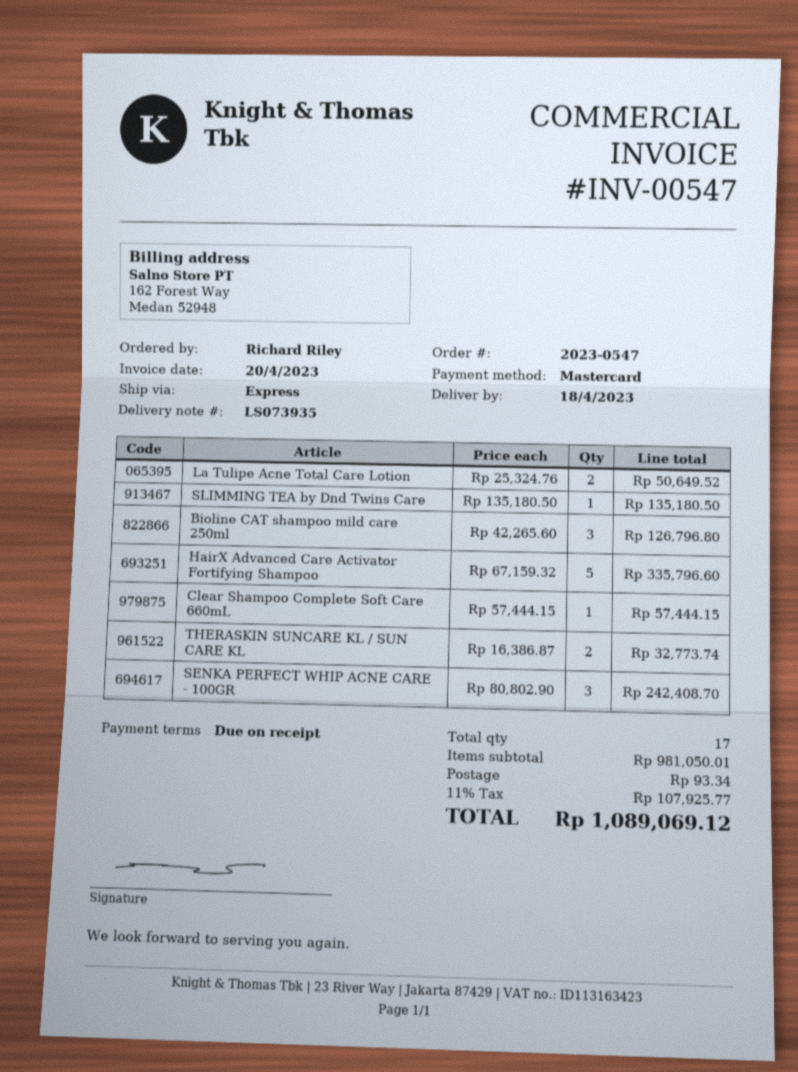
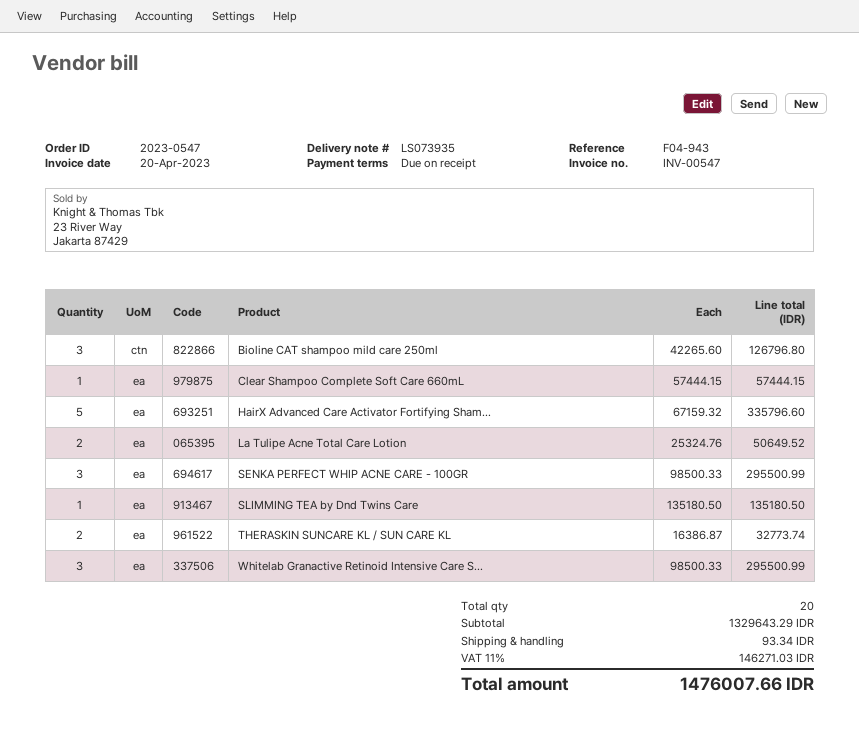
SENKA PERFECT WHIP ACNE CARE - 100GR: 3 x 80802.90 = 242408.70 -> 3 x 98500.33 = 295500.99
Whitelab Granactive Retinoid Intensive Care S...: none -> 3 x 98500.33 = 295500.99
total quantity: 17 -> 20
subtotal: 981050.01 -> 1329643.29
tax: 11% = 107925.77 -> 11% = 146271.03
total: 1089069.12 -> 1476007.66

